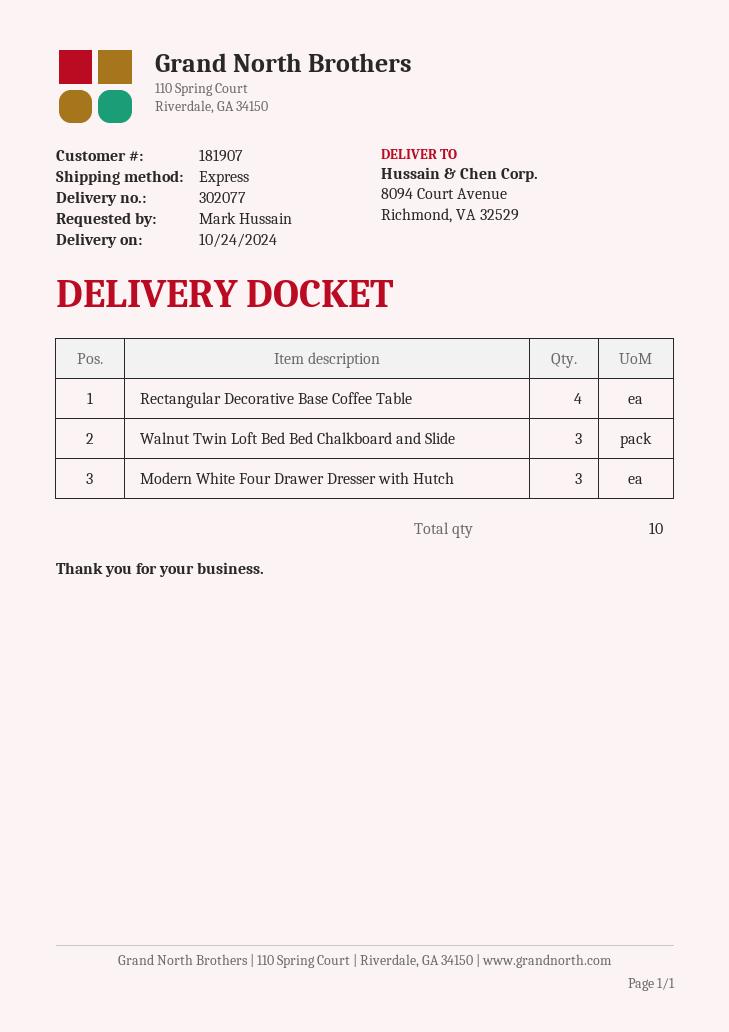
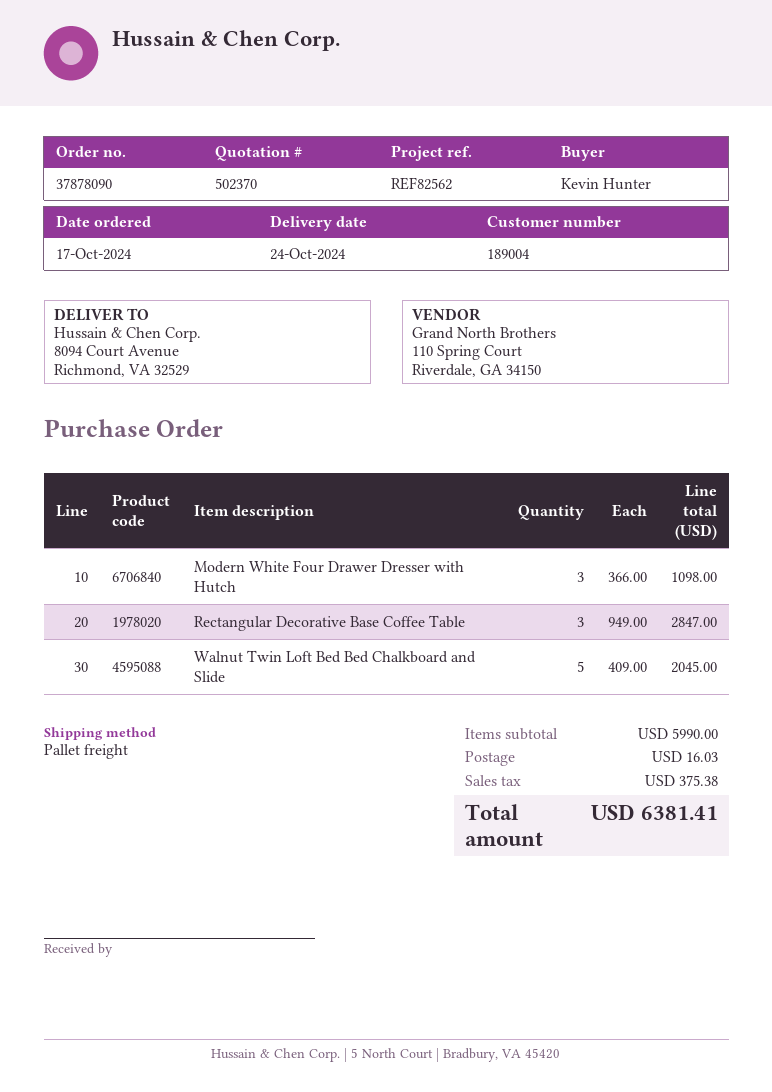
customer number: 181907 -> 189004
ordered by: Mark Hussain -> Kevin Hunter
shipping method: express -> pallet freight
Rectangular Decorative Base Coffee Table: 4 -> 3
Walnut Twin Loft Bed Bed Chalkboard and Slide: 3 -> 5

